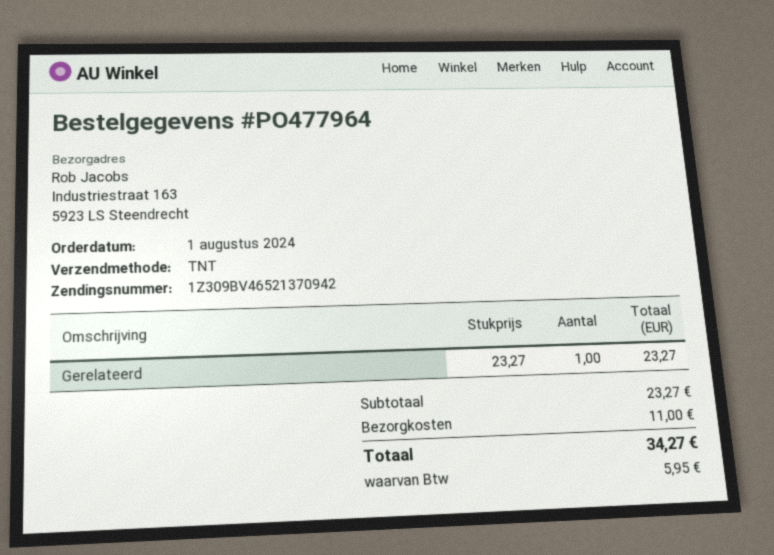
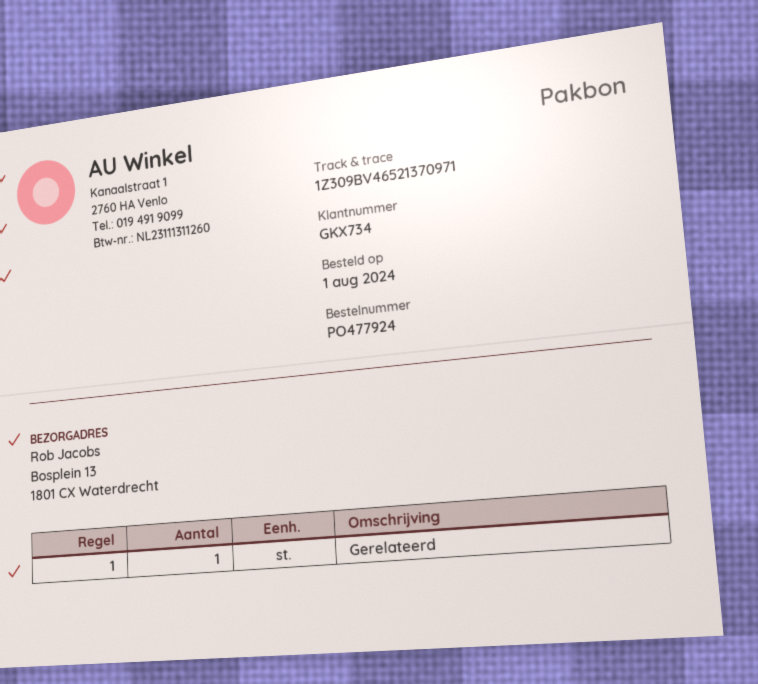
order number: PO477964 -> PO477924
tracking number: 1Z309BV46521370942 -> 1Z309BV46521370971
ship to: Industriestraat 163, 5923 LS Steendrecht -> Bosplein 13, 1801 CX Waterdrecht

